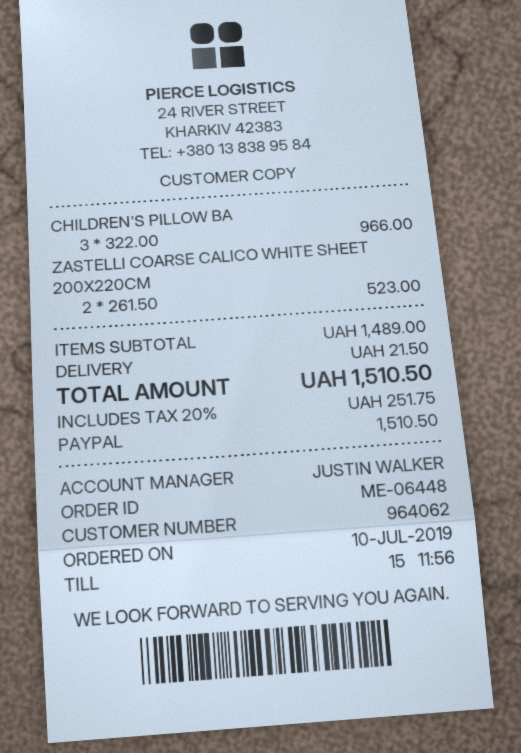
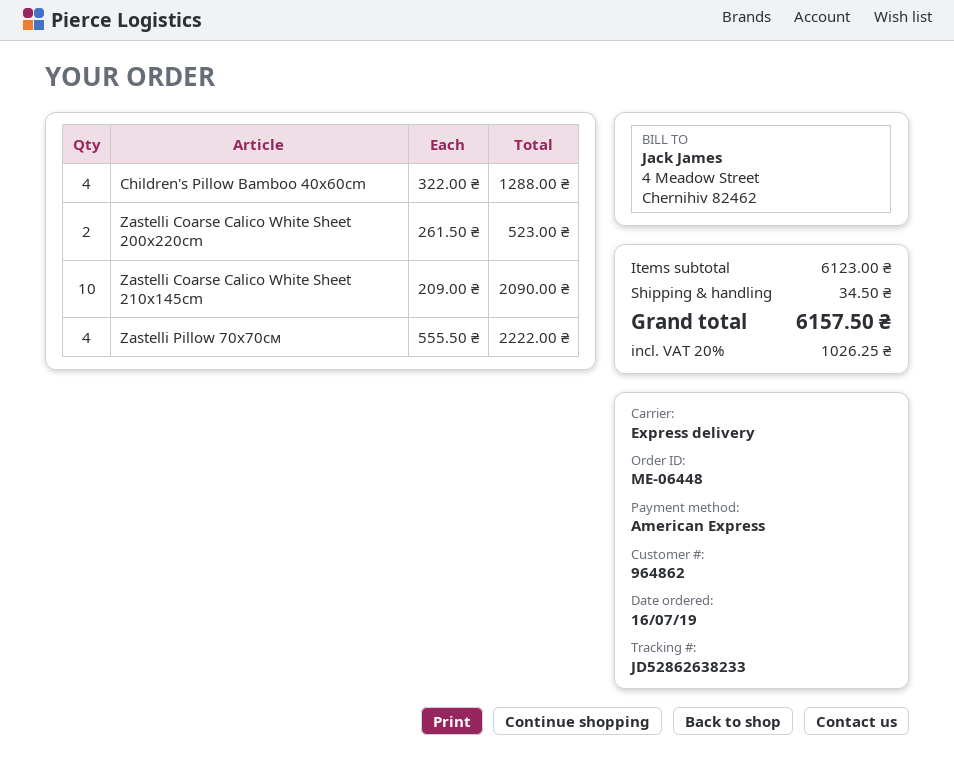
order date: 2019-07-10 -> 2019-07-16
customer number: 964062 -> 964862
payment method: PayPal -> American Express
CHILDREN'S PILLOW BA: 3 x 322.00 = 966.00 -> 4 x 322.00 = 1288.00
Zastelli Coarse Calico White Sheet 210x145cm: none -> 10 x 209.00 = 2090.00
Zastelli Pillow 70х70см: none -> 4 x 555.50 = 2222.00
subtotal: 1489.00 -> 6123.00
shipping: 21.50 -> 34.50
tax: 20% = 251.75 -> 20% = 1026.25
total: 1510.50 -> 6157.50

